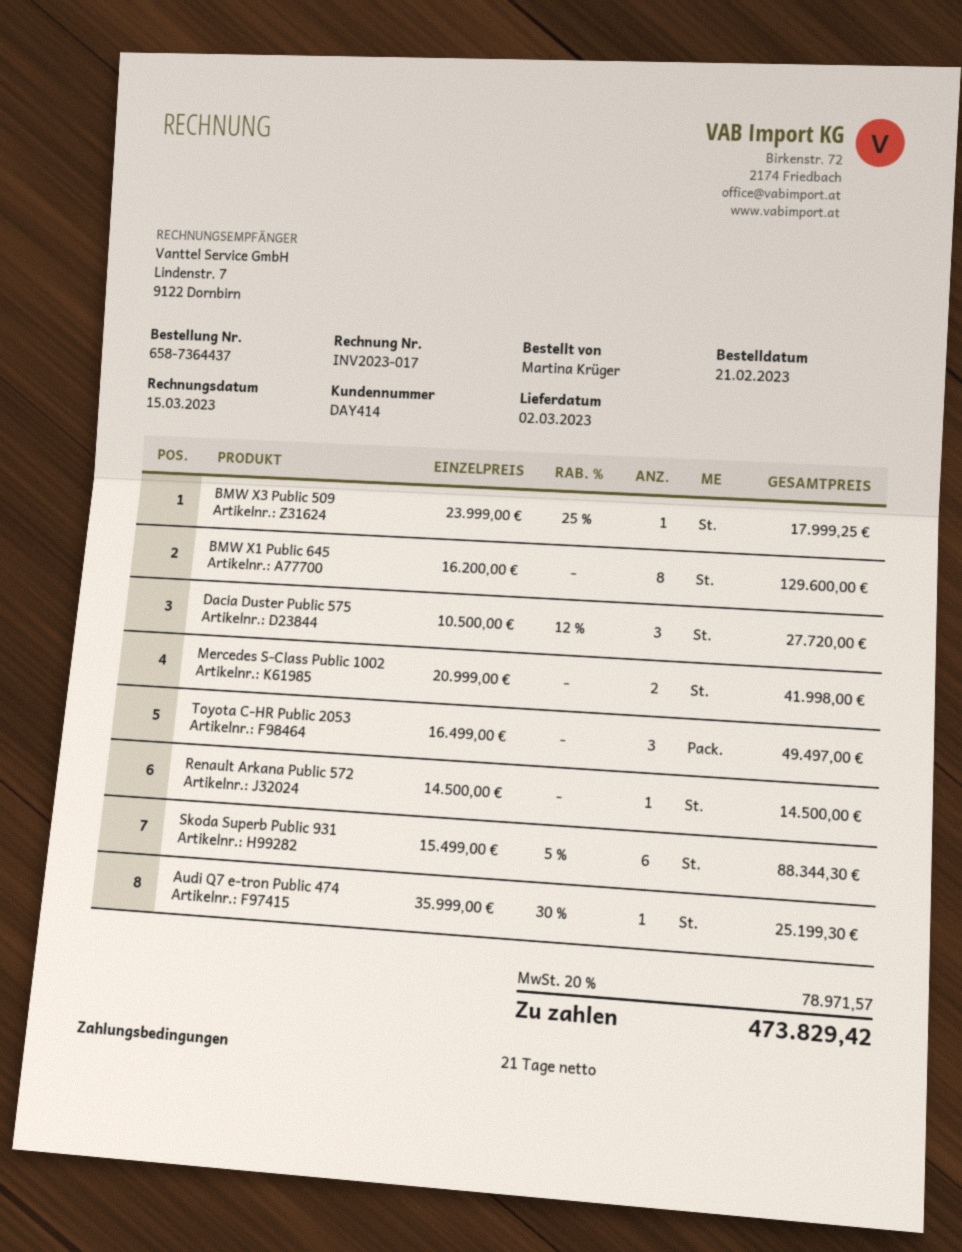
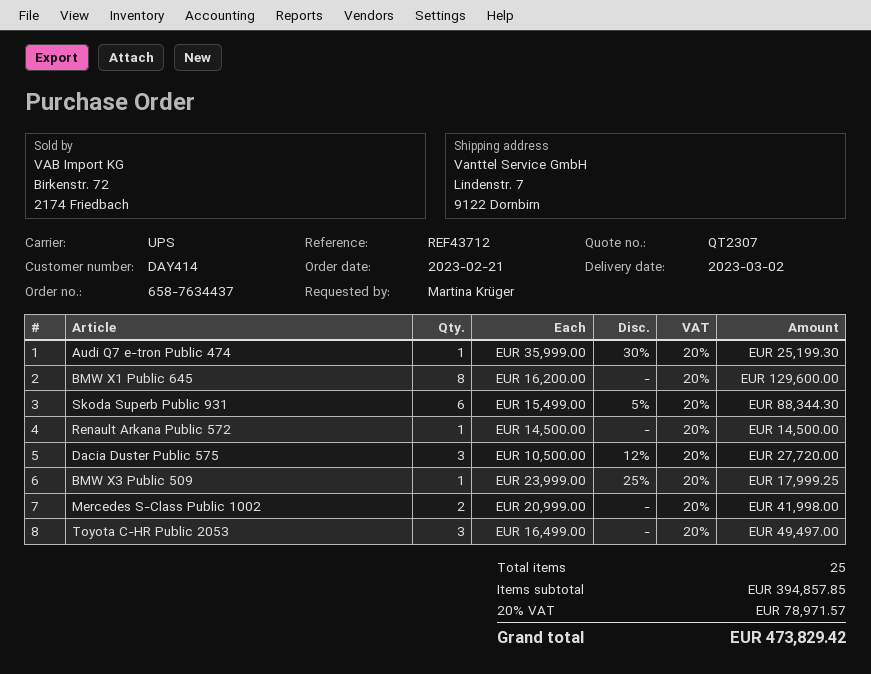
order number: 658-7364437 -> 658-7634437

